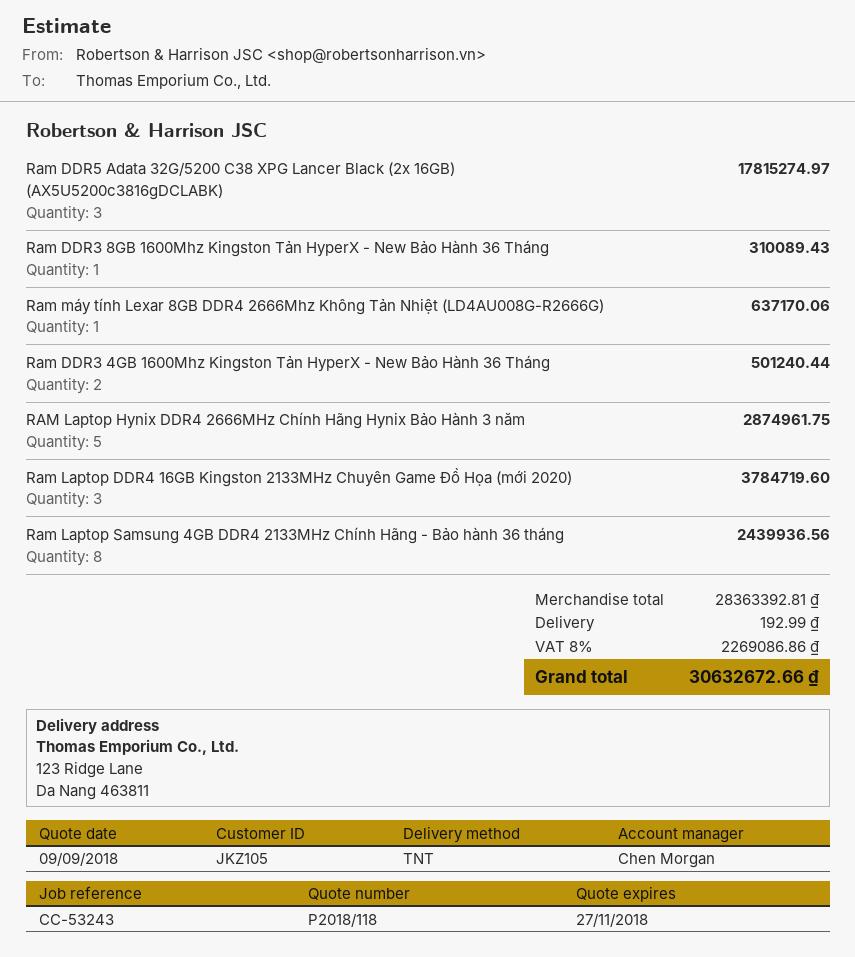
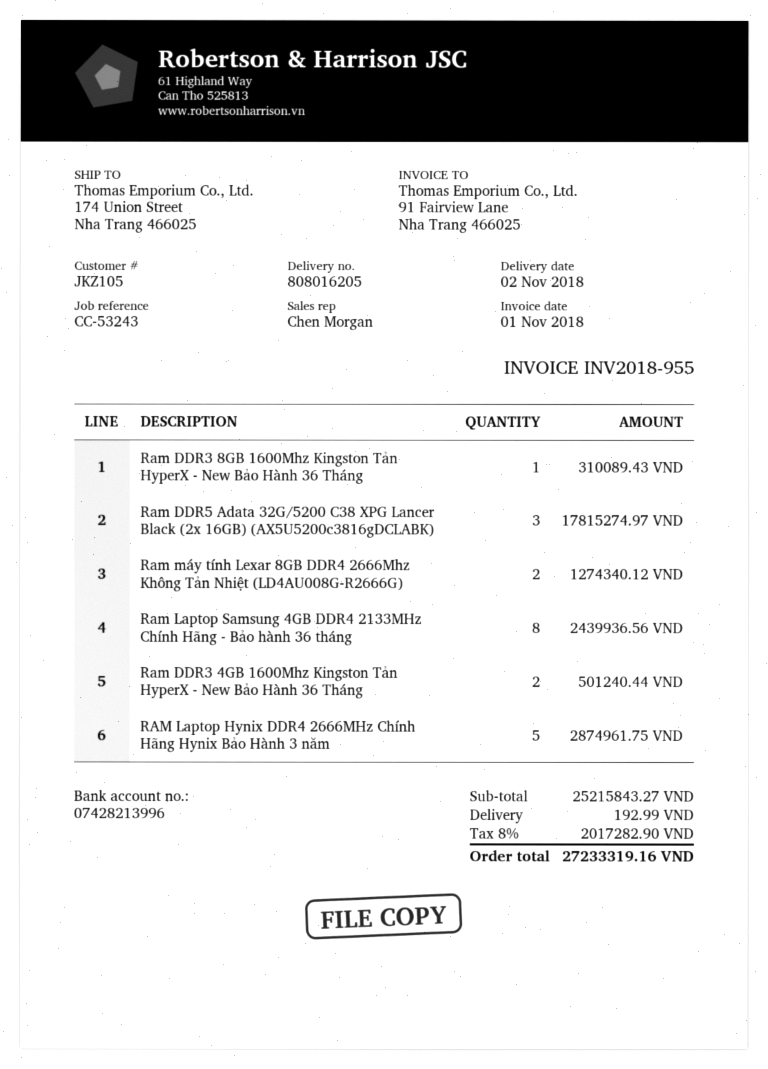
ship to: 123 Ridge Lane, Da Nang 463811 -> 174 Union Street, Nha Trang 466025
Ram máy tính Lexar 8GB DDR4 2666Mhz Không Tản Nhiệt (LD4AU008G-R2666G): 1 for 637170.06 -> 2 for 1274340.12
Ram Laptop DDR4 16GB Kingston 2133MHz Chuyên Game Đồ Họa (mới 2020): 3 for 3784719.60 -> none
subtotal: 28363392.81 -> 25215843.27
tax: 8% = 2269086.86 -> 8% = 2017282.90
total: 30632672.66 -> 27233319.16

